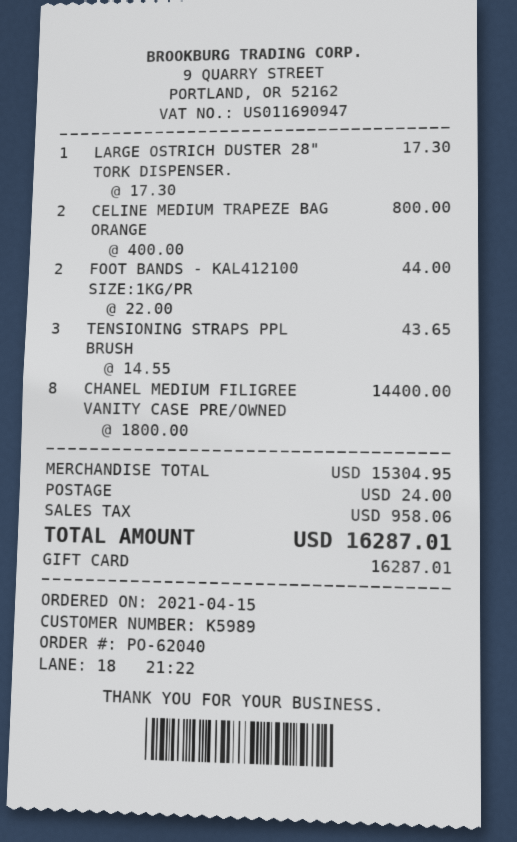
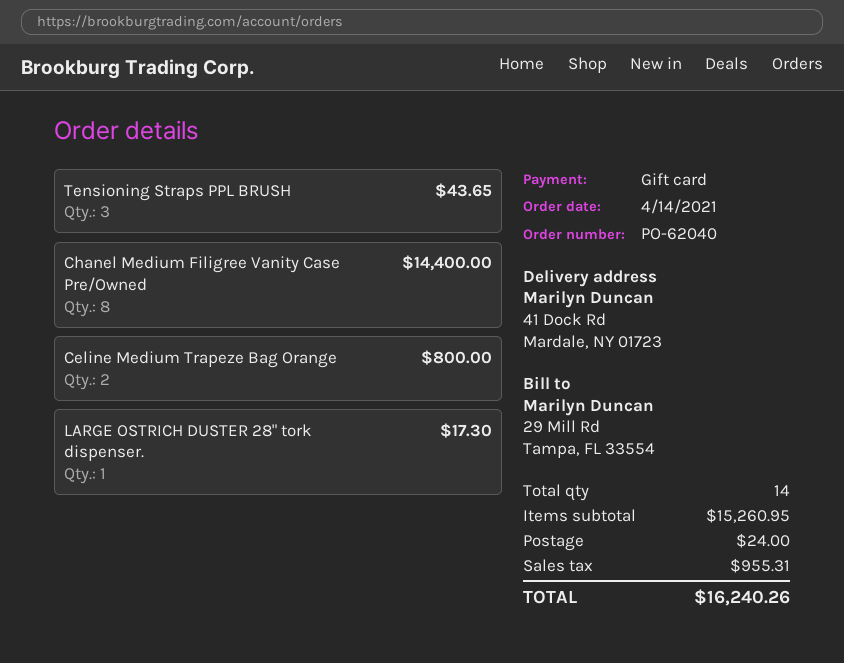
order date: 2021-04-15 -> 2021-04-14
FOOT BANDS - KAL412100 SIZE:1KG/PR: 2 for 44.00 -> none
subtotal: 15304.95 -> 15260.95
tax: 958.06 -> 955.31
total: 16287.01 -> 16240.26

